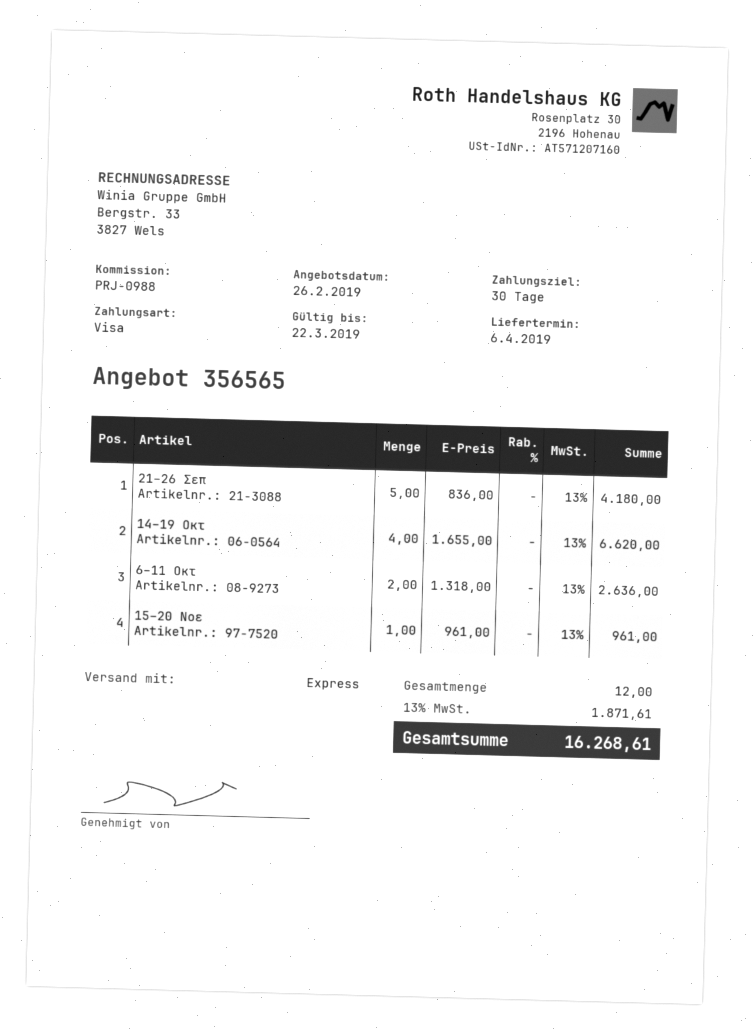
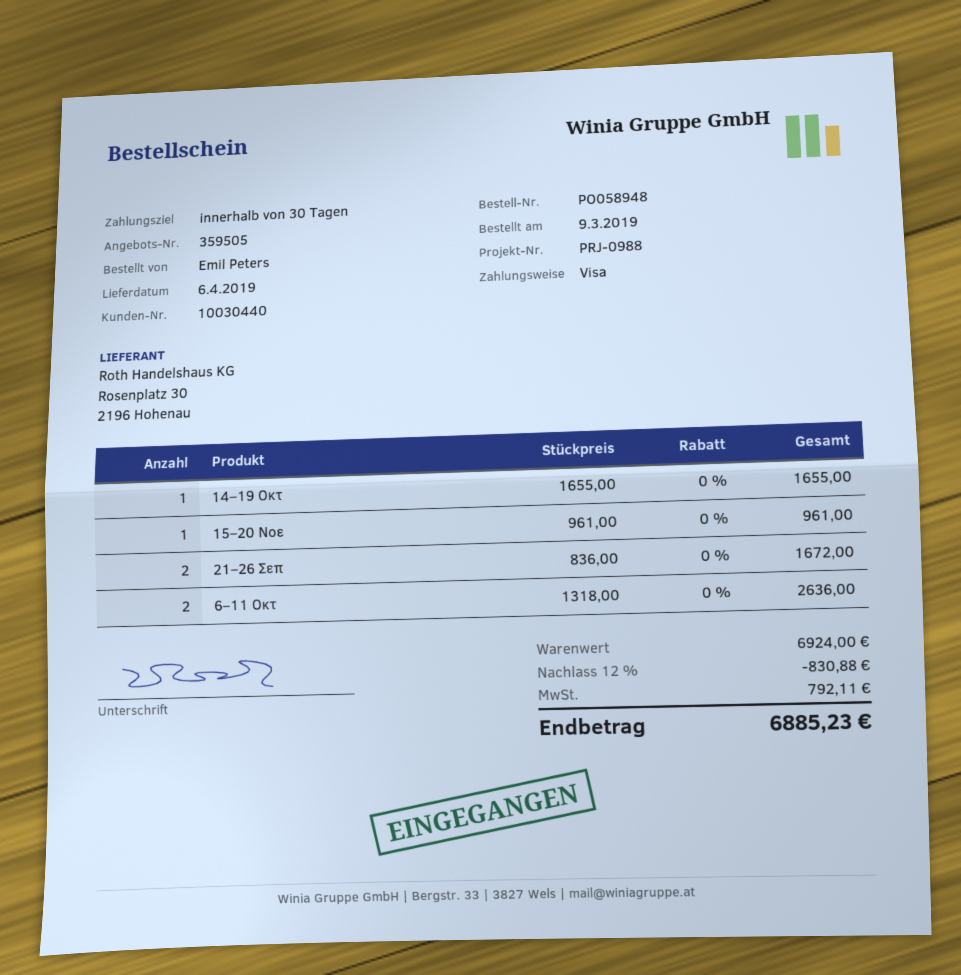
quote number: 356565 -> 359505
21–26 Σεπ: 5 x 836.00 = 4180.00 -> 2 x 836.00 = 1672.00
14–19 Οκτ: 4 x 1655.00 = 6620.00 -> 1 x 1655.00 = 1655.00
discount: none -> 12% = 830.88
tax: 1871.61 -> 792.11
total: 16268.61 -> 6885.23

